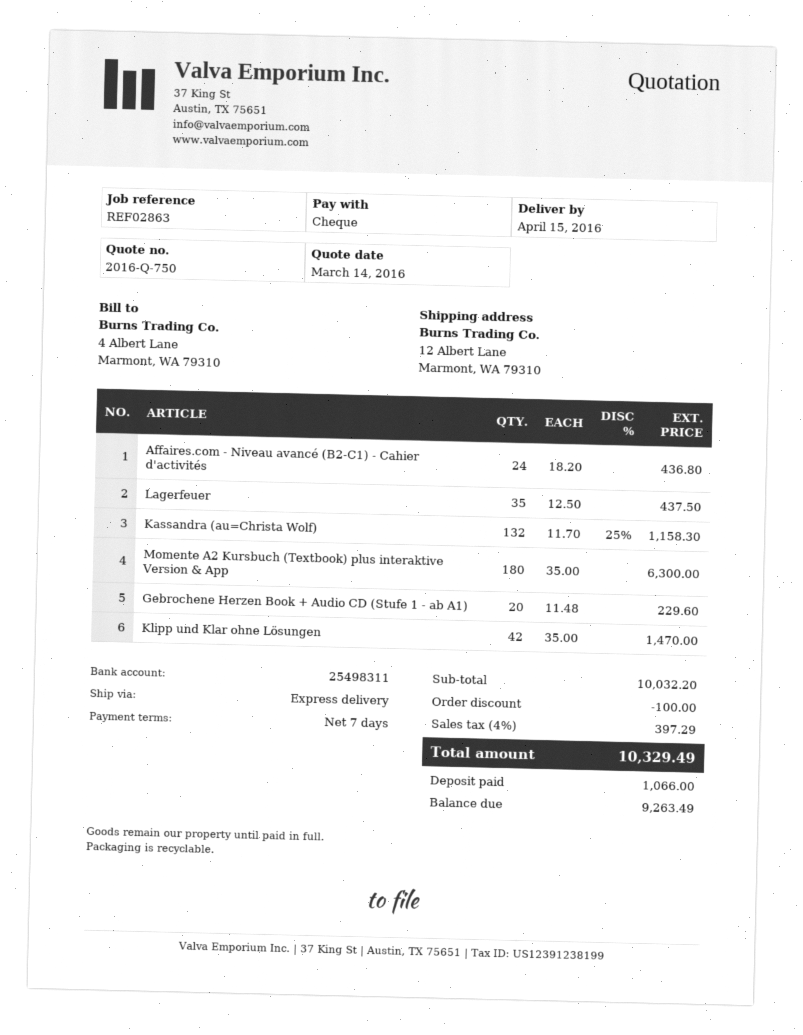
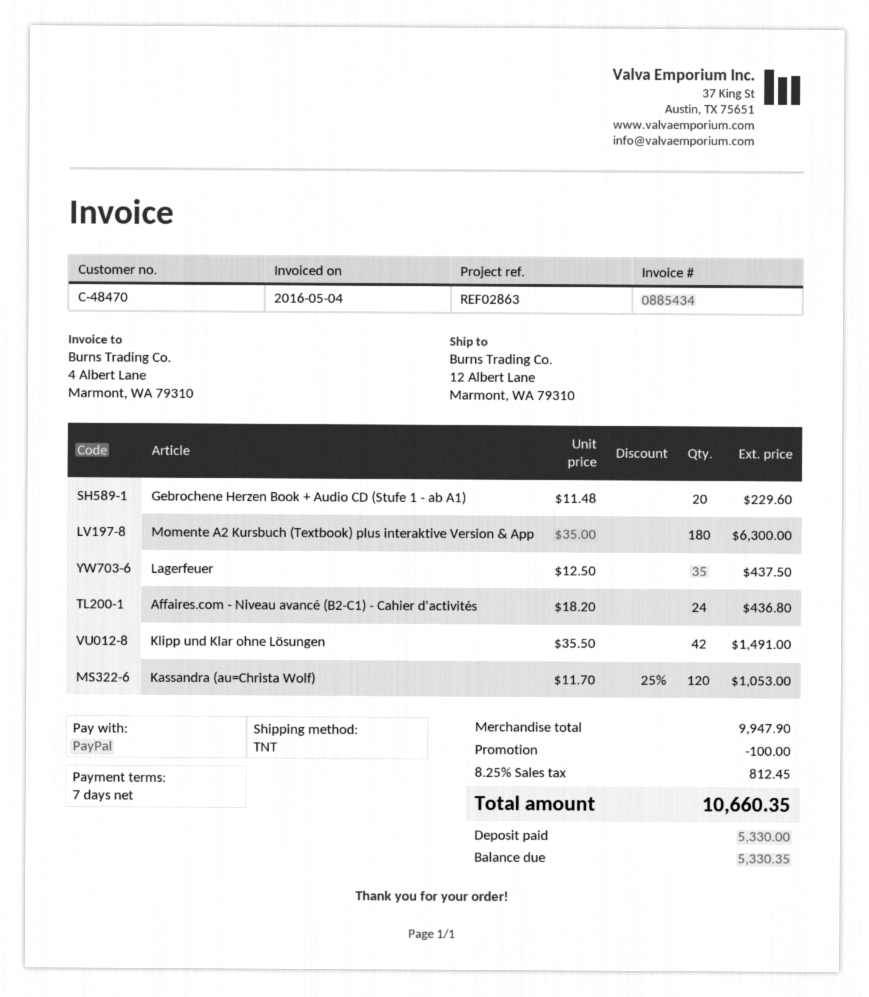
payment method: cheque -> PayPal
shipping method: express -> TNT
Kassandra (au=Christa Wolf): 132 x 11.70 - 25% = 1158.30 -> 120 x 11.70 - 25% = 1053.00
Klipp und Klar ohne Lösungen: 42 x 35.00 = 1470.00 -> 42 x 35.50 = 1491.00
subtotal: 10032.20 -> 9947.90
tax: 4% = 397.29 -> 8.25% = 812.45
total: 10329.49 -> 10660.35
deposit: 1066.00 -> 5330.00
balance: 9263.49 -> 5330.35

